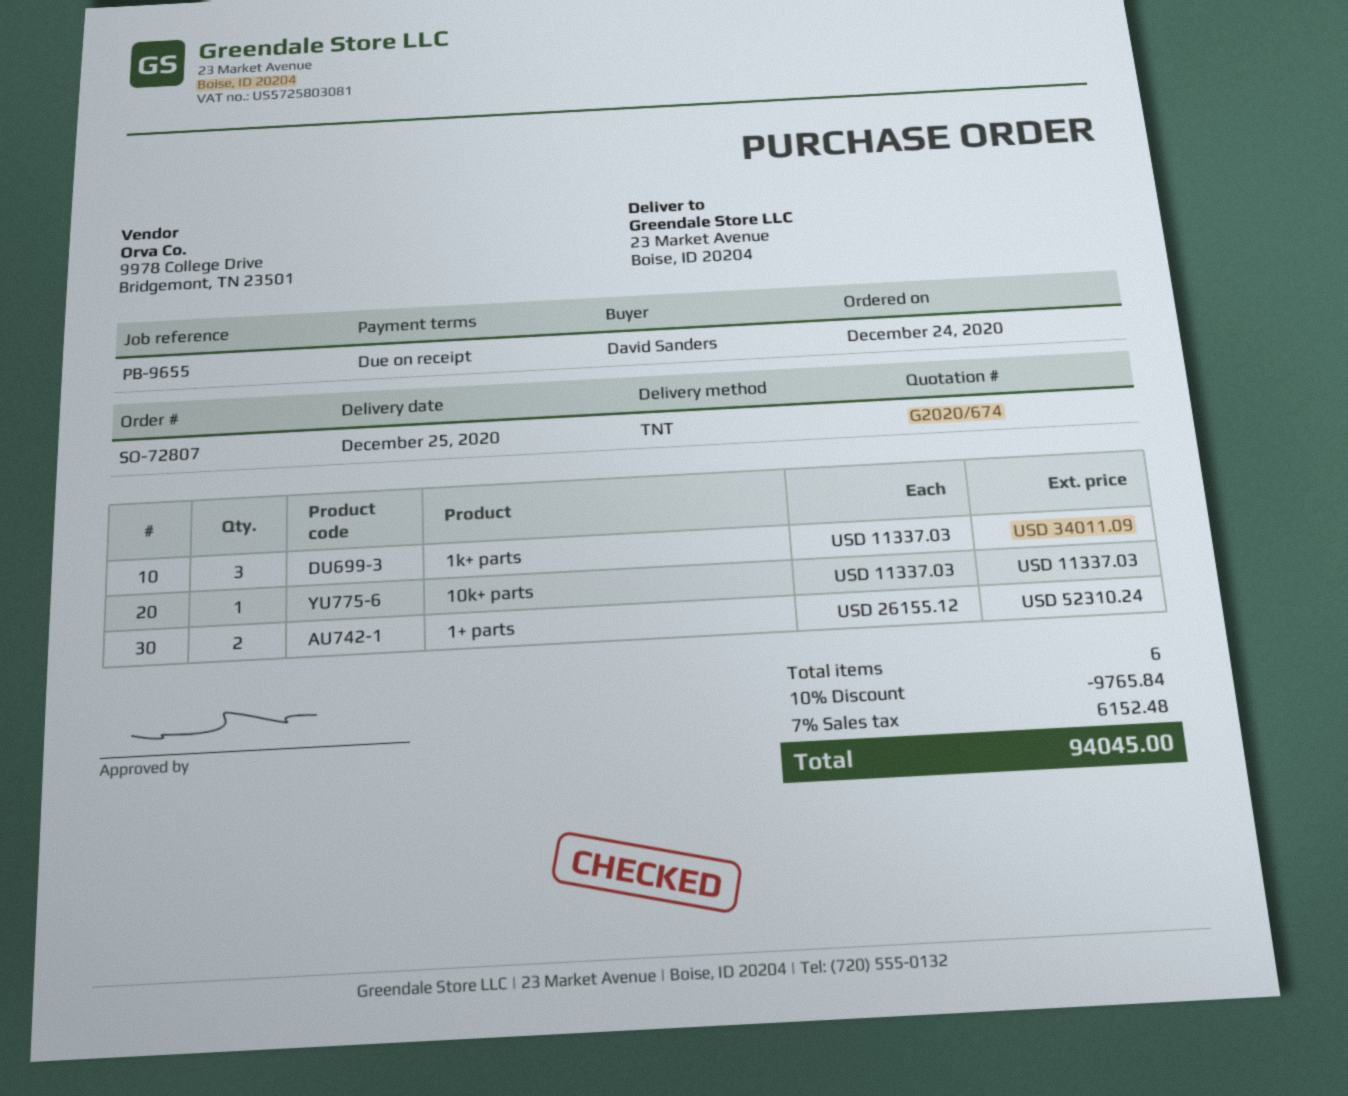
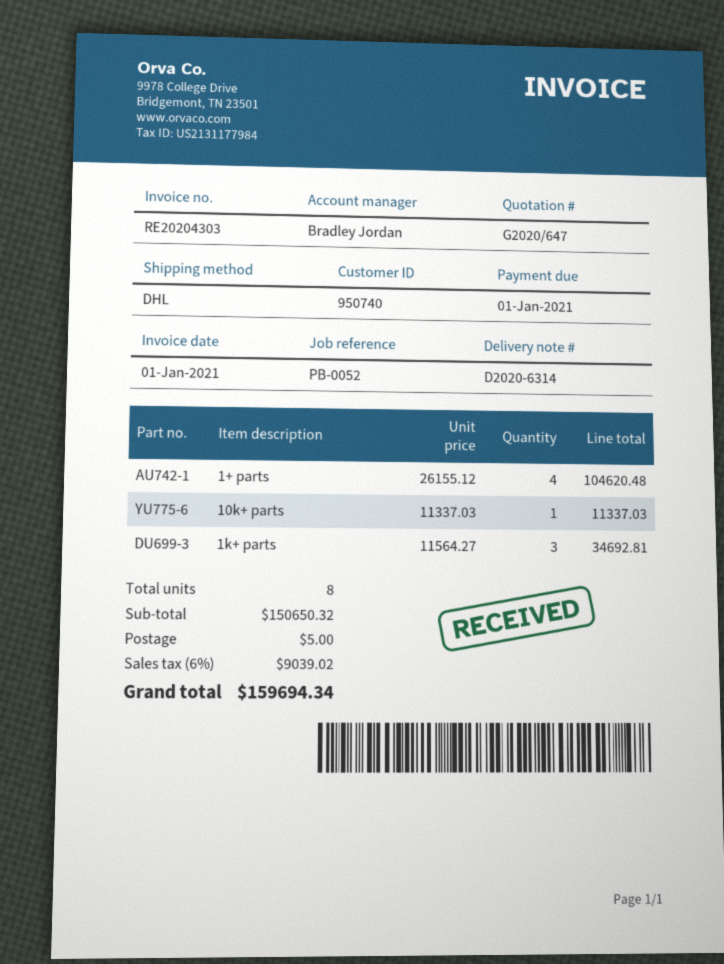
quote number: G2020/674 -> G2020/647
reference: PB-9655 -> PB-0052
shipping method: TNT -> DHL
1k+ parts: 3 x 11337.03 = 34011.09 -> 3 x 11564.27 = 34692.81
1+ parts: 2 x 26155.12 = 52310.24 -> 4 x 26155.12 = 104620.48
total quantity: 6 -> 8
discount: 10% = 9765.84 -> none
shipping: none -> 5.00
tax: 7% = 6152.48 -> 6% = 9039.02
total: 94045.00 -> 159694.34

